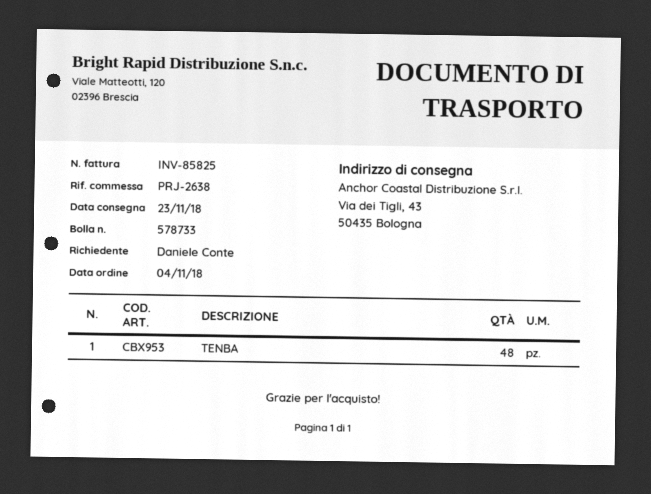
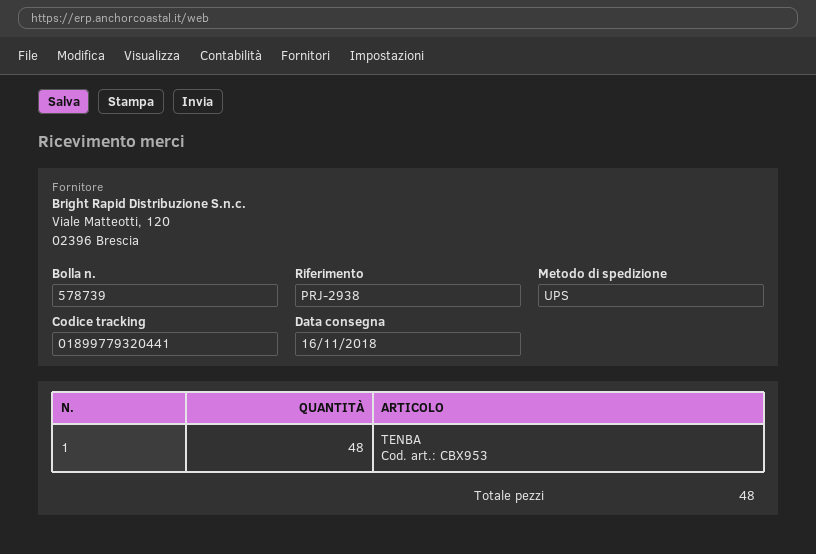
delivery note number: 578733 -> 578739
delivery date: 2018-11-23 -> 2018-11-16
reference: PRJ-2638 -> PRJ-2938

